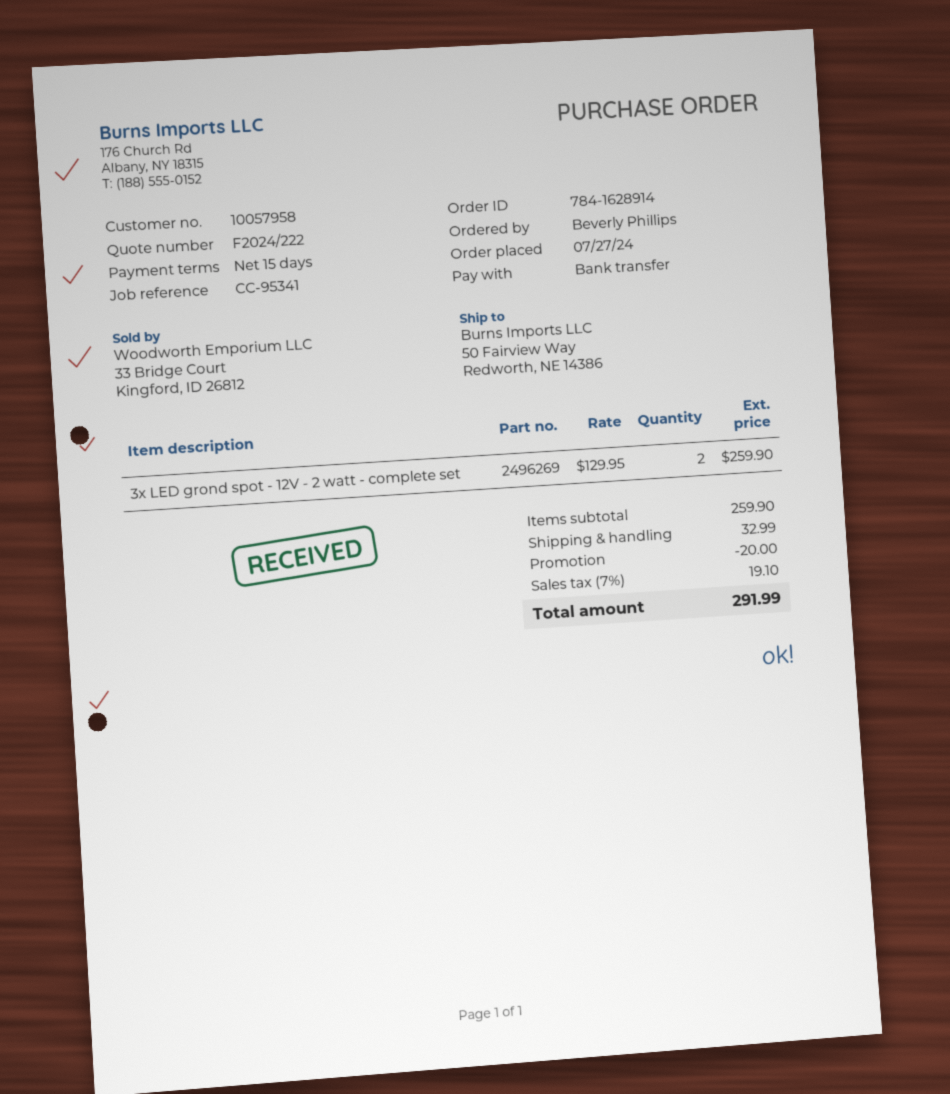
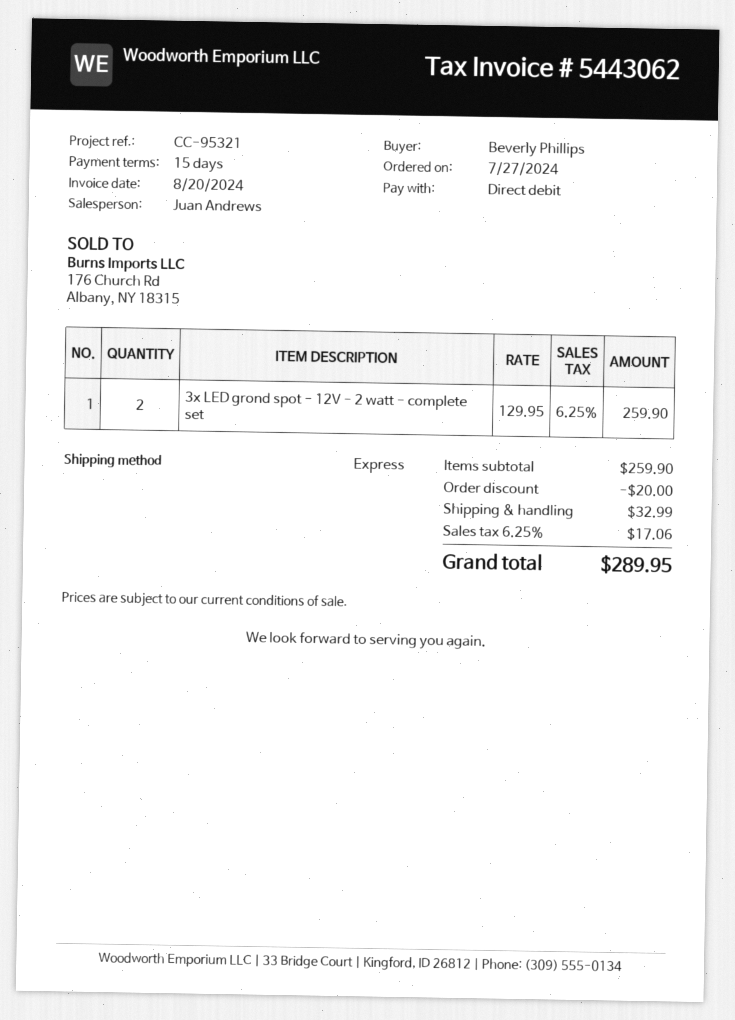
reference: CC-95341 -> CC-95321
payment method: bank transfer -> direct debit
tax: 7% = 19.10 -> 6.25% = 17.06
total: 291.99 -> 289.95

